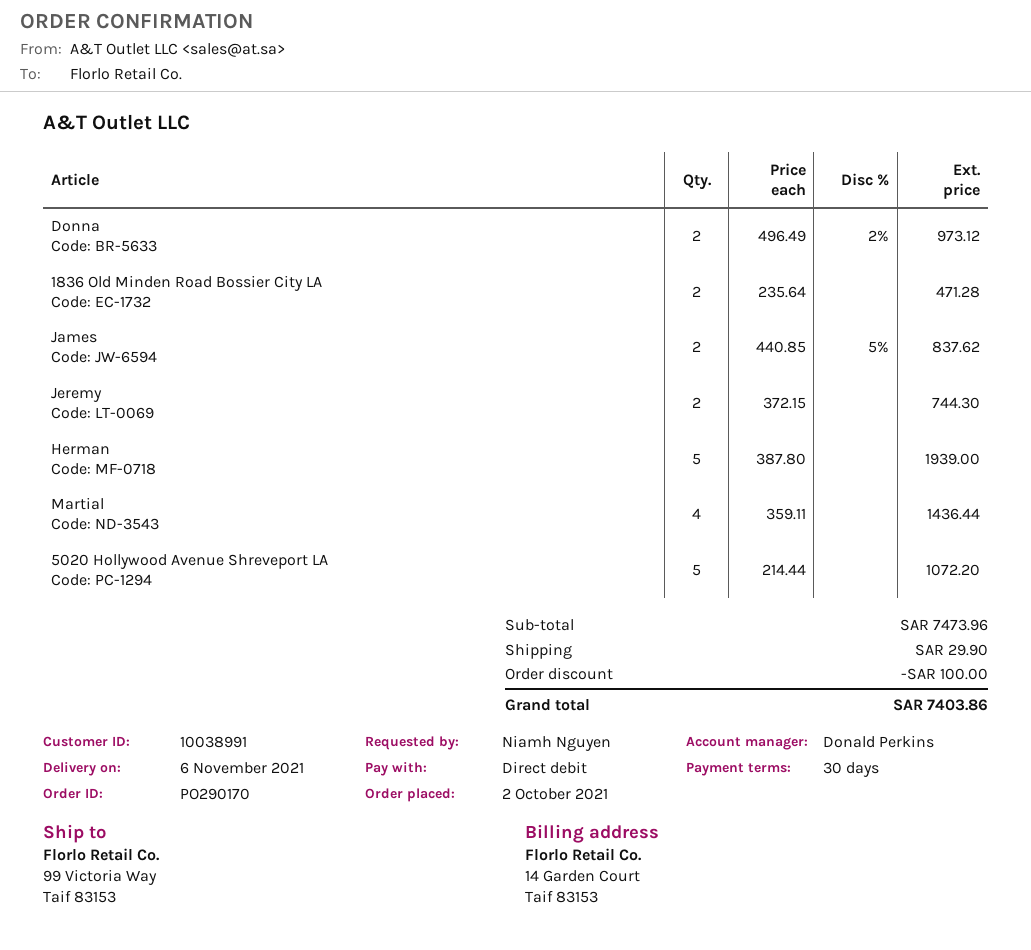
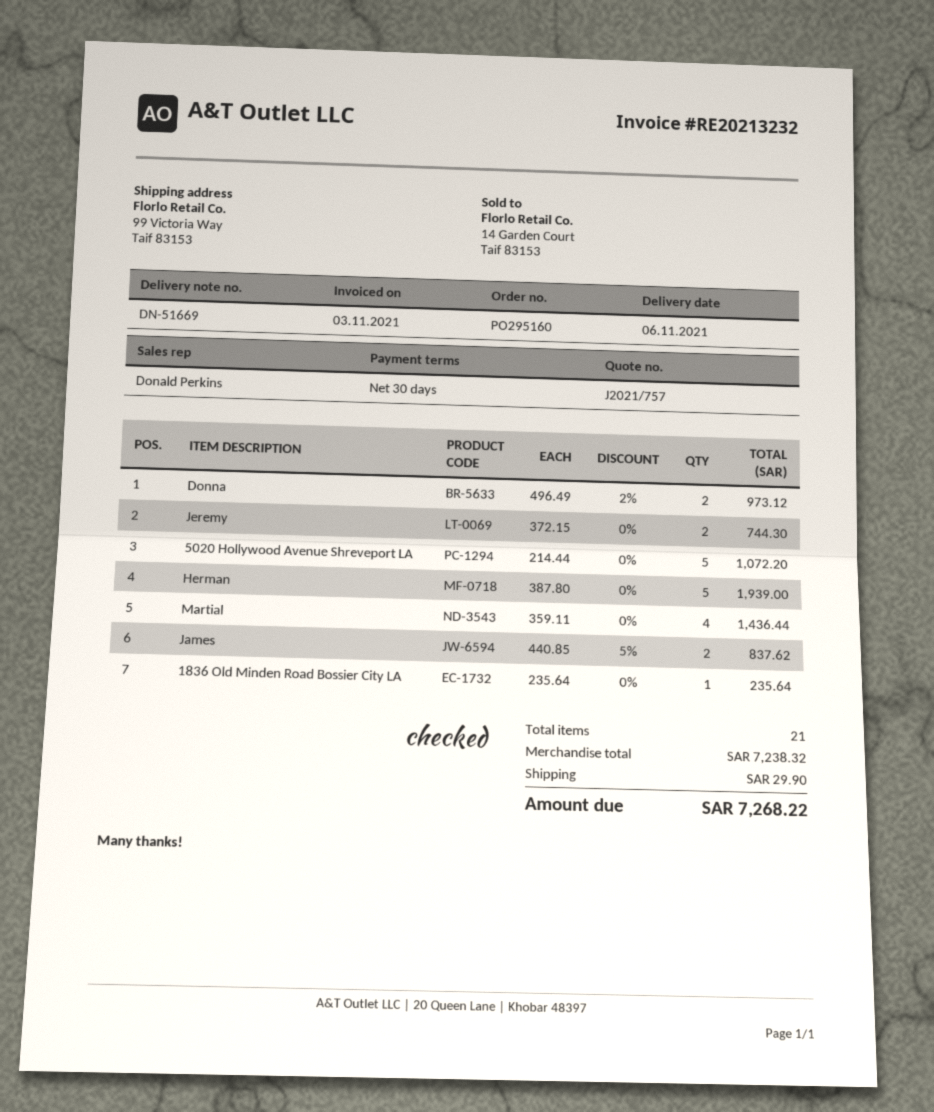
order number: PO290170 -> PO295160
1836 Old Minden Road Bossier City LA: 2 x 235.64 = 471.28 -> 1 x 235.64 = 235.64
subtotal: 7473.96 -> 7238.32
discount: 100.00 -> none
total: 7403.86 -> 7268.22

